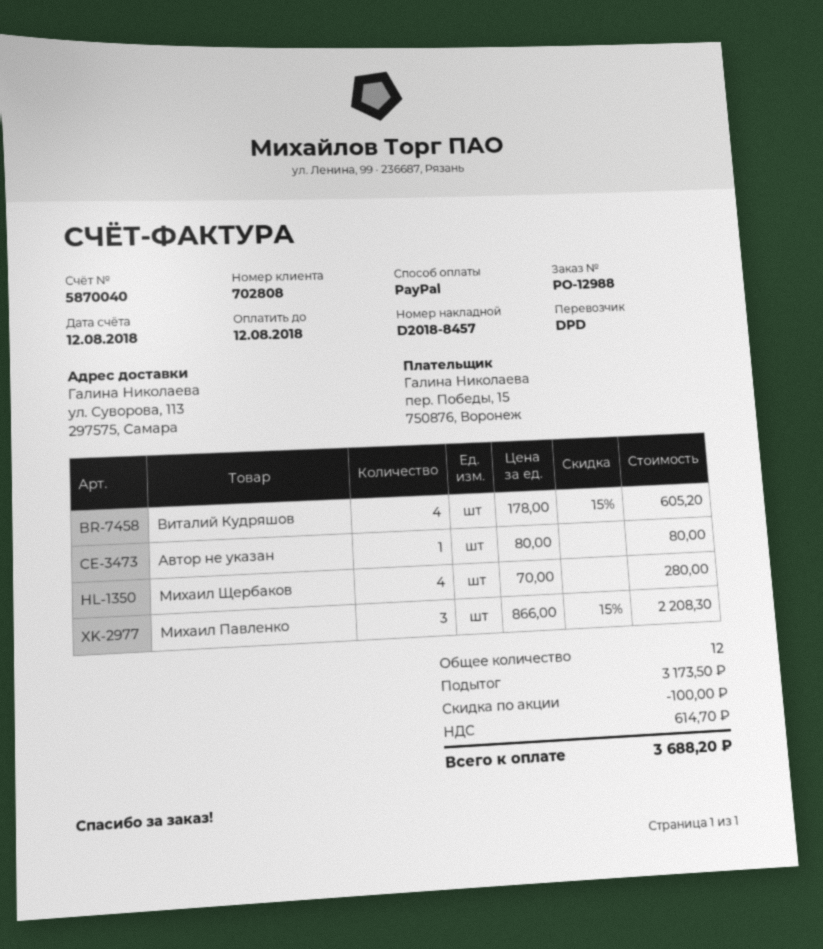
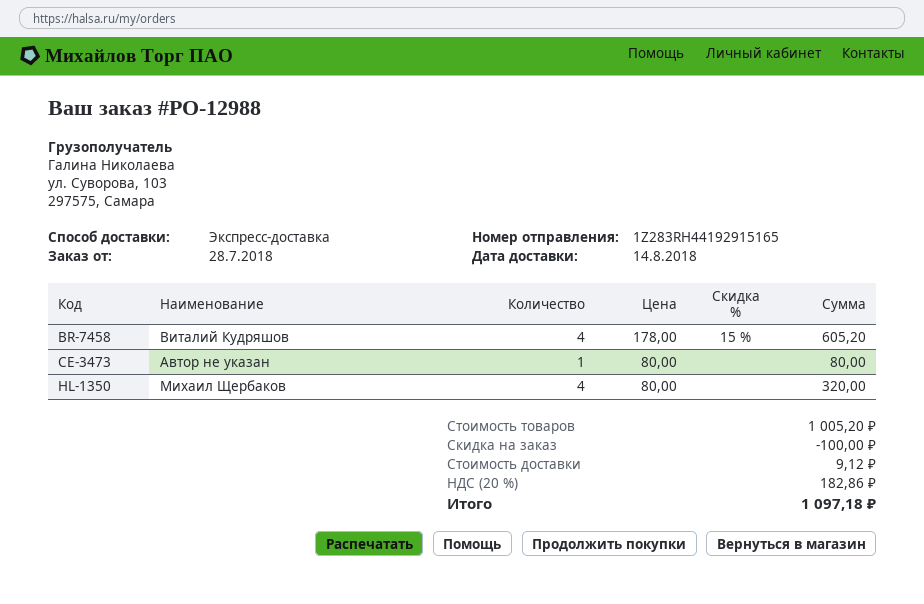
shipping method: DPD -> express
ship to: ул. Суворова, 113, 297575, Самара -> ул. Суворова, 103, 297575, Самара
Михаил Щербаков: 4 x 70.00 = 280.00 -> 4 x 80.00 = 320.00
Михаил Павленко: 3 x 866.00 - 15% = 2208.30 -> none
subtotal: 3173.50 -> 1005.20
shipping: none -> 9.12
tax: 614.70 -> 182.86
total: 3688.20 -> 1097.18

